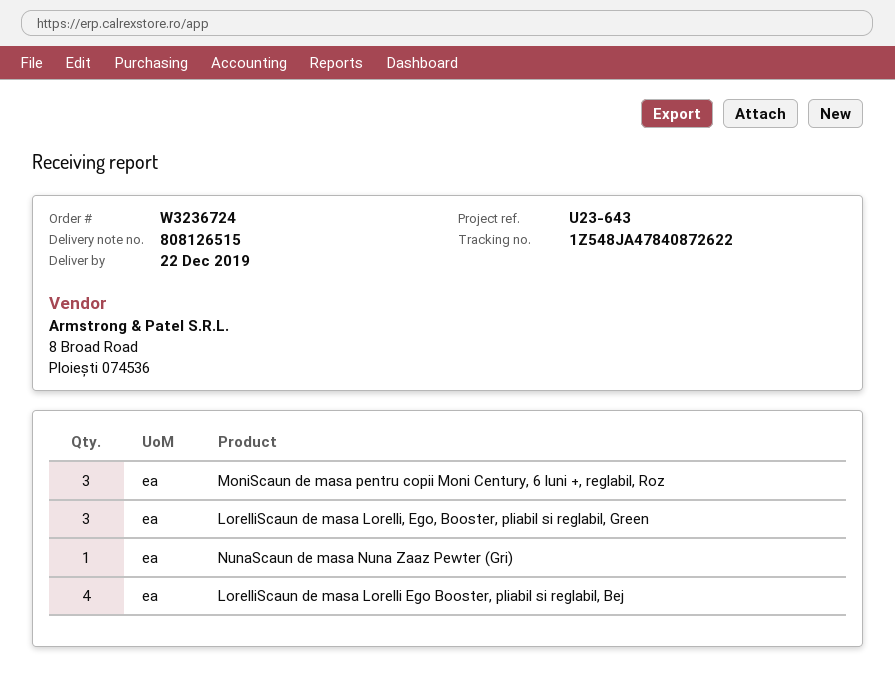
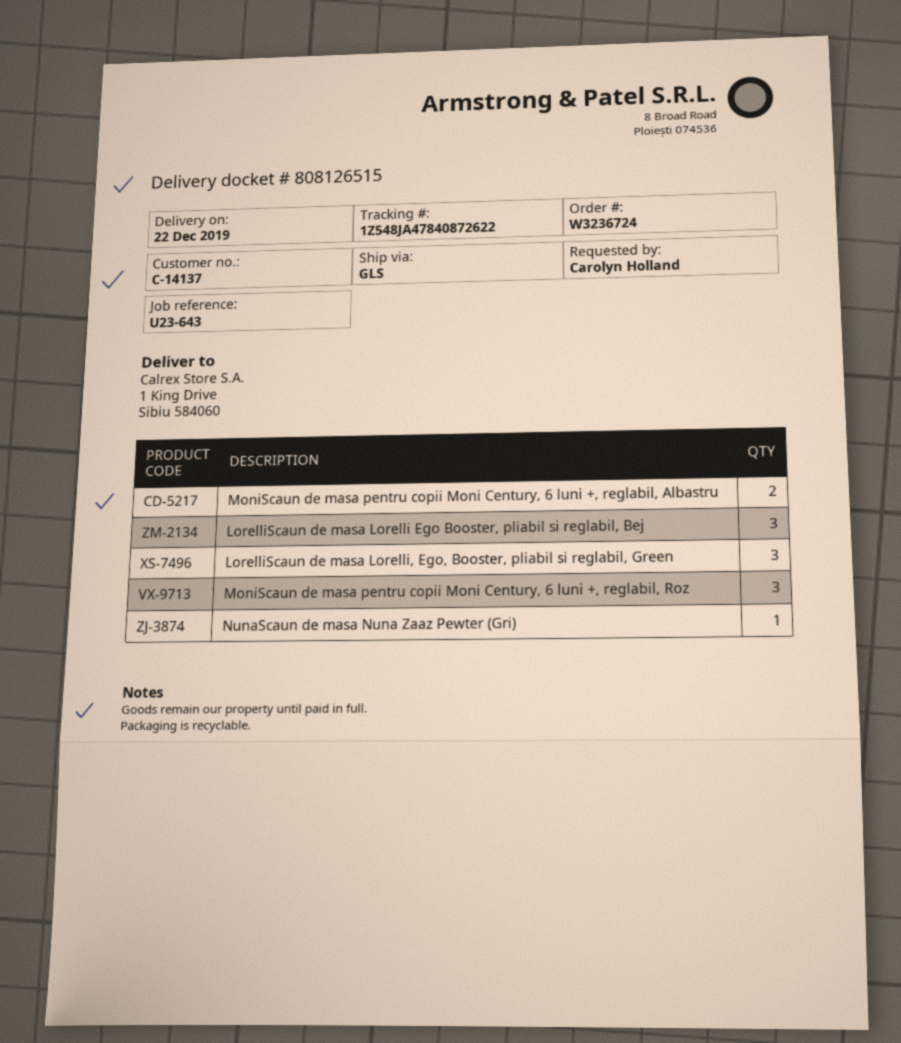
LorelliScaun de masa Lorelli Ego Booster, pliabil si reglabil, Bej: 4 -> 3
MoniScaun de masa pentru copii Moni Century, 6 luni +, reglabil, Albastru: none -> 2

